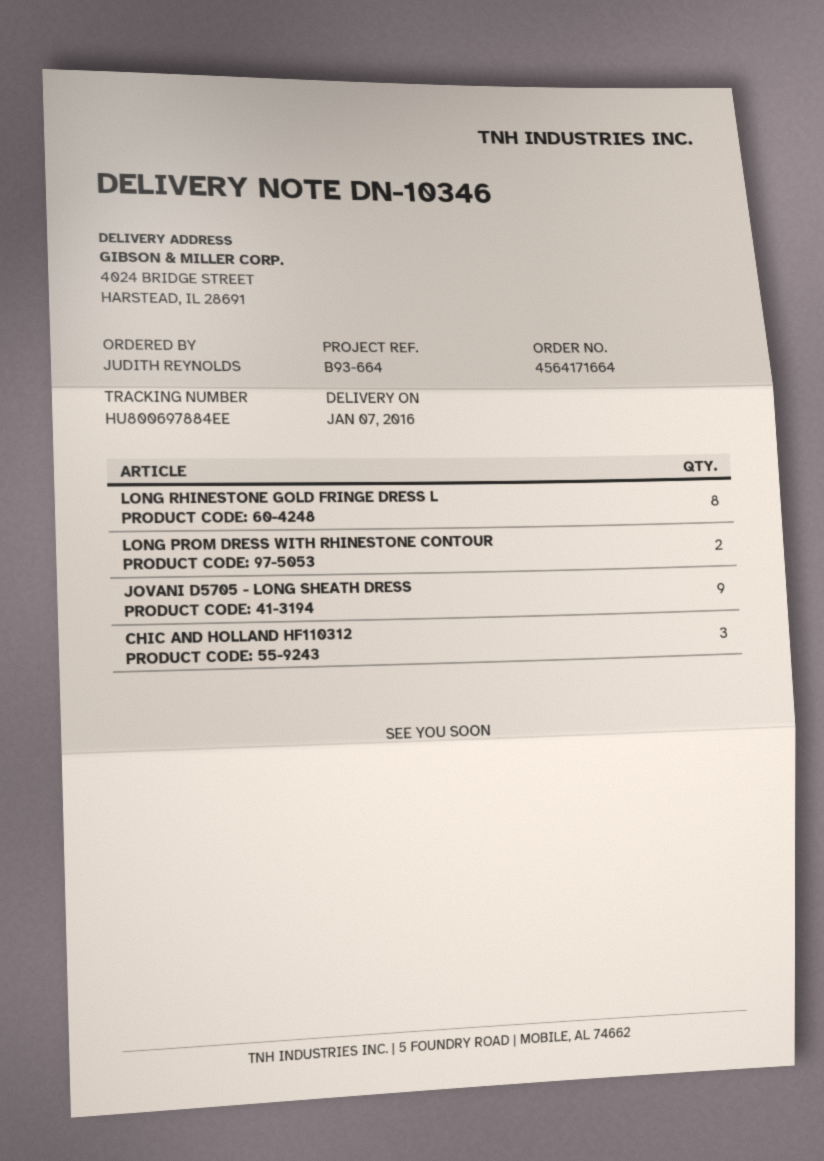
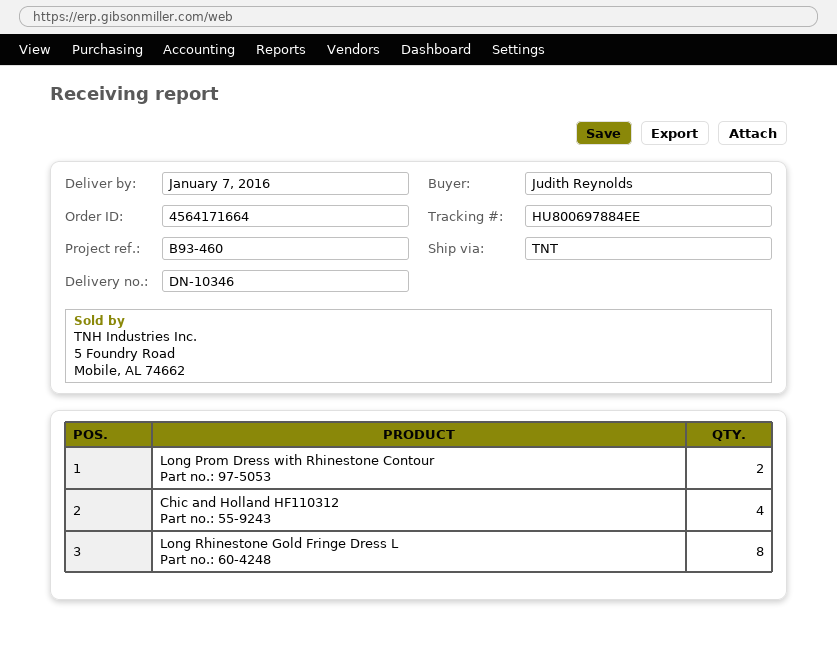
reference: B93-664 -> B93-460
JOVANI D5705 - LONG SHEATH DRESS: 9 -> none
CHIC AND HOLLAND HF110312: 3 -> 4

